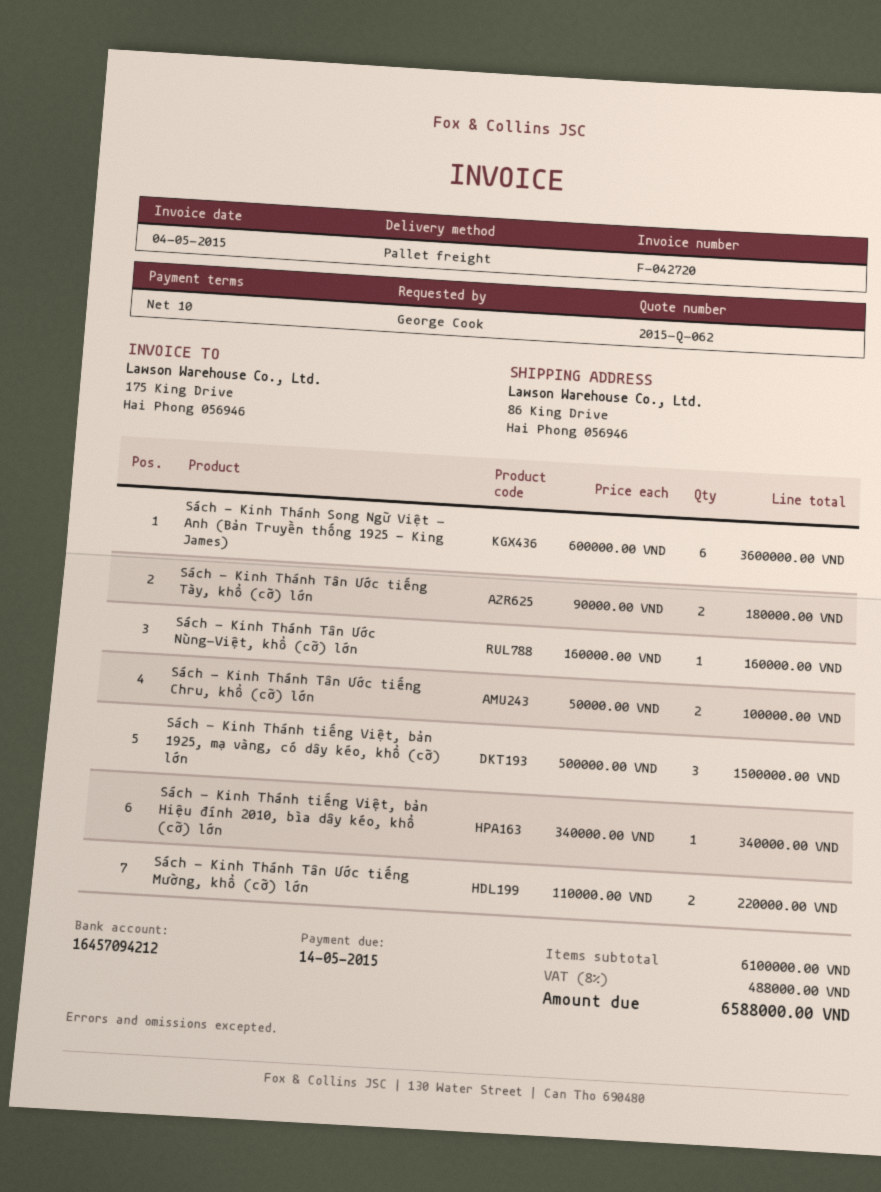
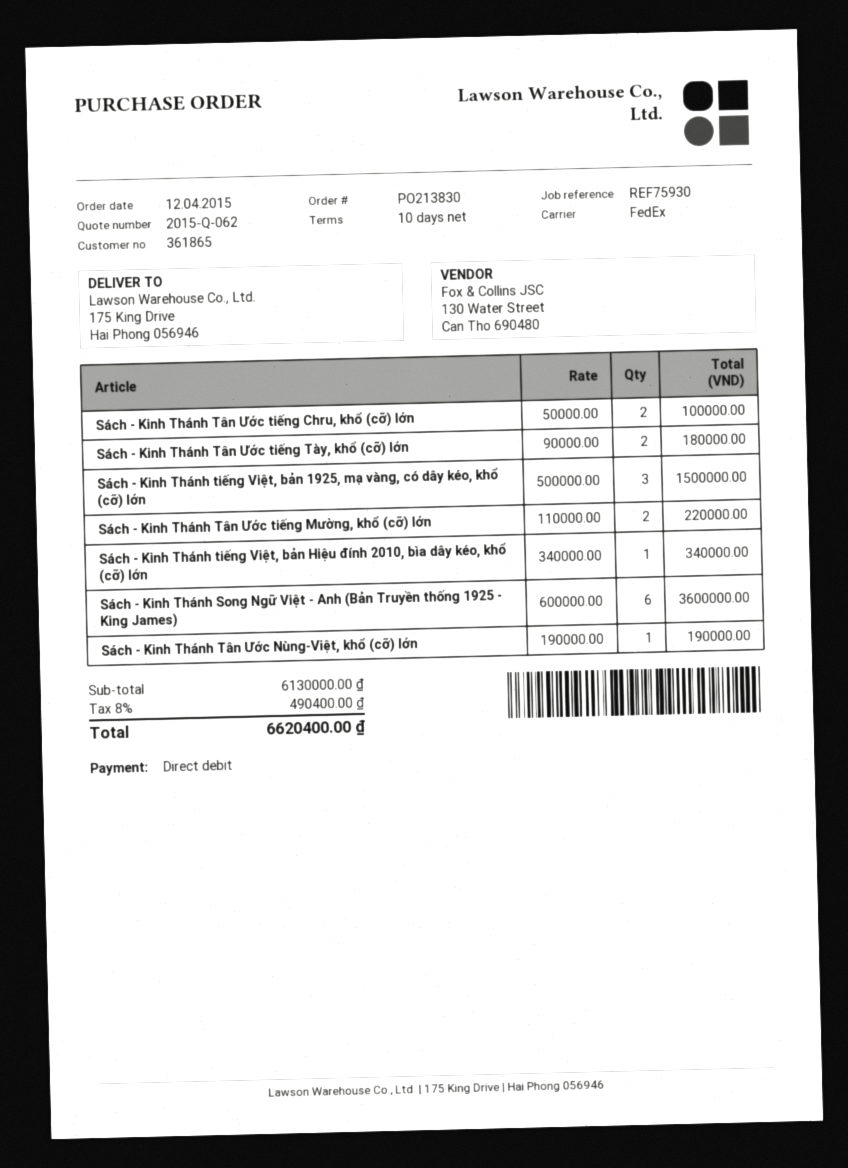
shipping method: pallet freight -> FedEx
ship to: 86 King Drive, Hai Phong 056946 -> 175 King Drive, Hai Phong 056946
Sách - Kinh Thánh Tân Ước Nùng-Việt, khổ (cỡ) lớn: 1 x 160000.00 = 160000.00 -> 1 x 190000.00 = 190000.00
subtotal: 6100000.00 -> 6130000.00
tax: 8% = 488000.00 -> 8% = 490400.00
total: 6588000.00 -> 6620400.00

